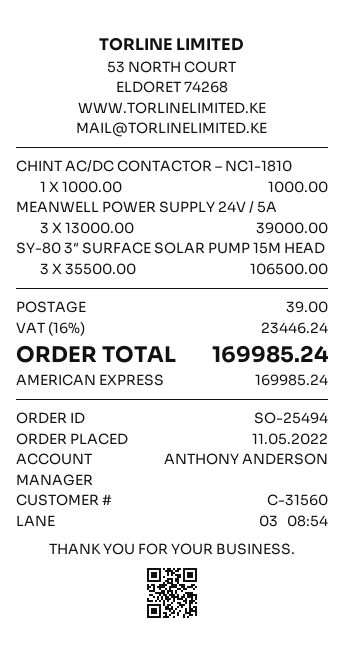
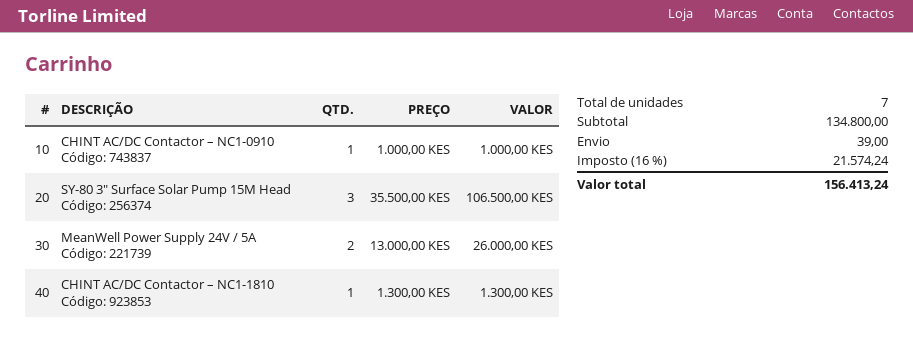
CHINT AC/DC CONTACTOR – NC1-1810: 1 x 1000.00 = 1000.00 -> 1 x 1300.00 = 1300.00
MEANWELL POWER SUPPLY 24V / 5A: 3 x 13000.00 = 39000.00 -> 2 x 13000.00 = 26000.00
CHINT AC/DC Contactor – NC1-0910: none -> 1 x 1000.00 = 1000.00
tax: 16% = 23446.24 -> 16% = 21574.24
total: 169985.24 -> 156413.24

